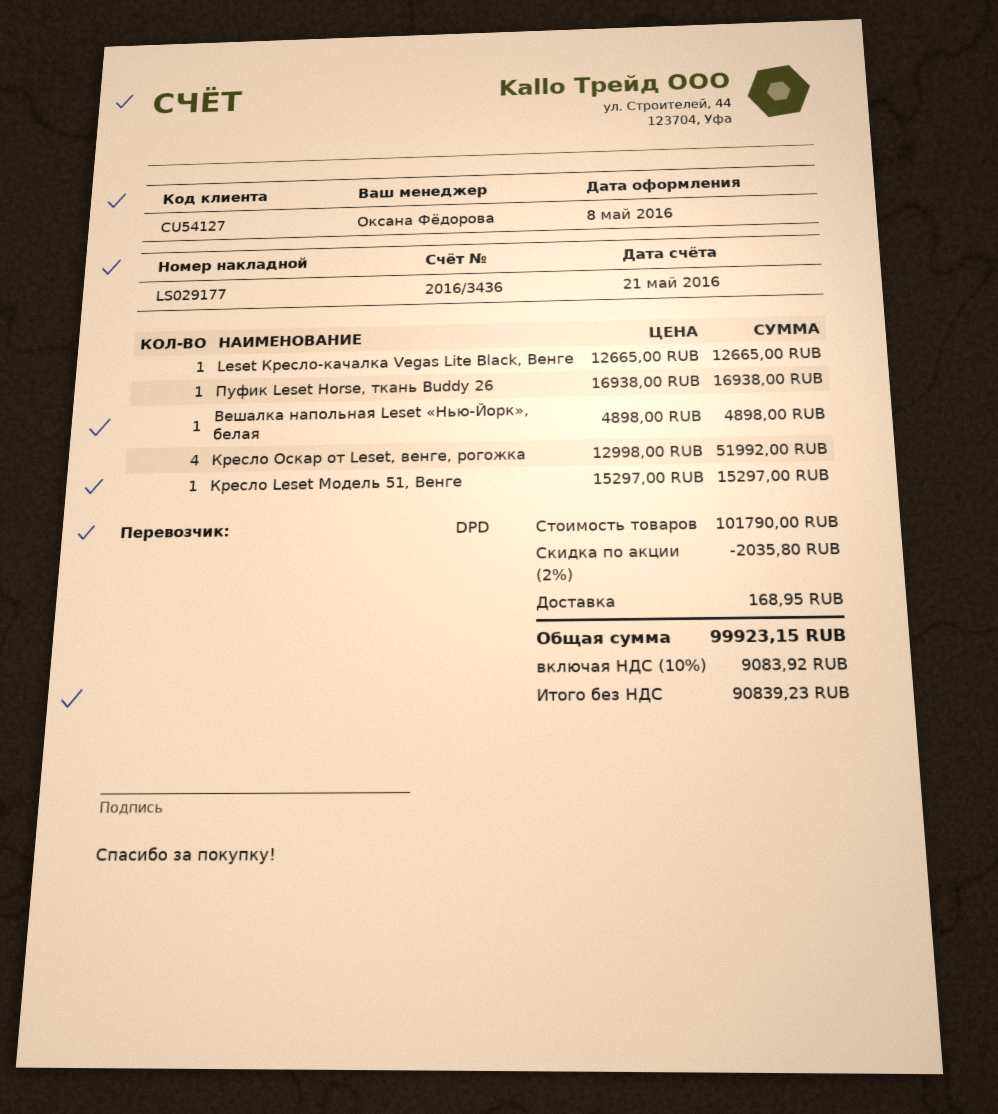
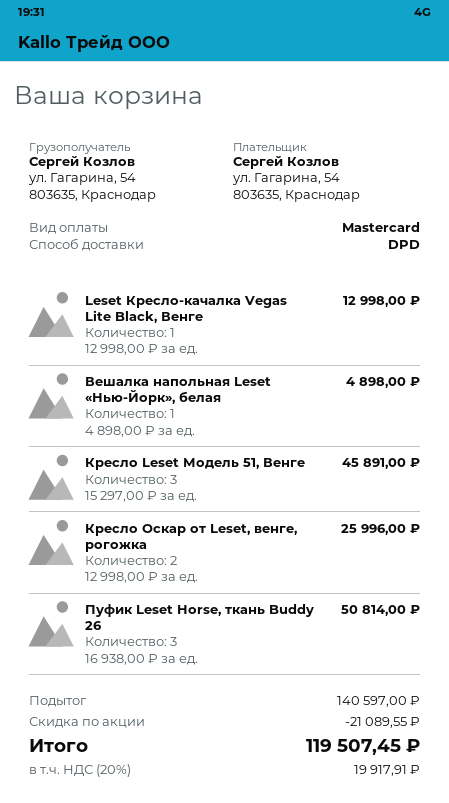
Leset Кресло-качалка Vegas Lite Black, Венге: 1 x 12665.00 = 12665.00 -> 1 x 12998.00 = 12998.00
Пуфик Leset Horse, ткань Buddy 26: 1 x 16938.00 = 16938.00 -> 3 x 16938.00 = 50814.00
Кресло Оскар от Leset, венге, рогожка: 4 x 12998.00 = 51992.00 -> 2 x 12998.00 = 25996.00
Кресло Leset Модель 51, Венге: 1 x 15297.00 = 15297.00 -> 3 x 15297.00 = 45891.00
subtotal: 101790.00 -> 140597.00
discount: 2035.80 -> 21089.55
shipping: 168.95 -> none
tax: 10% = 9083.92 -> 20% = 19917.91
total: 99923.15 -> 119507.45

